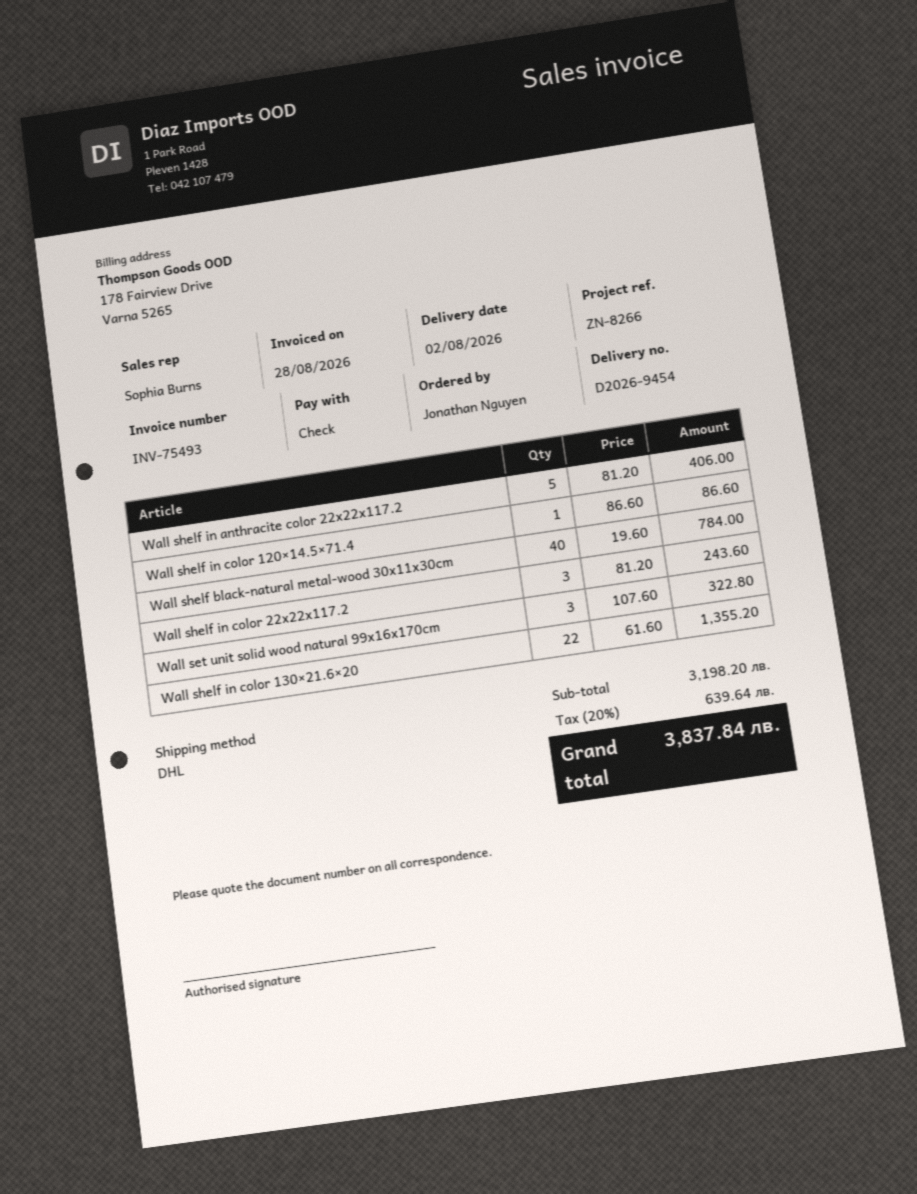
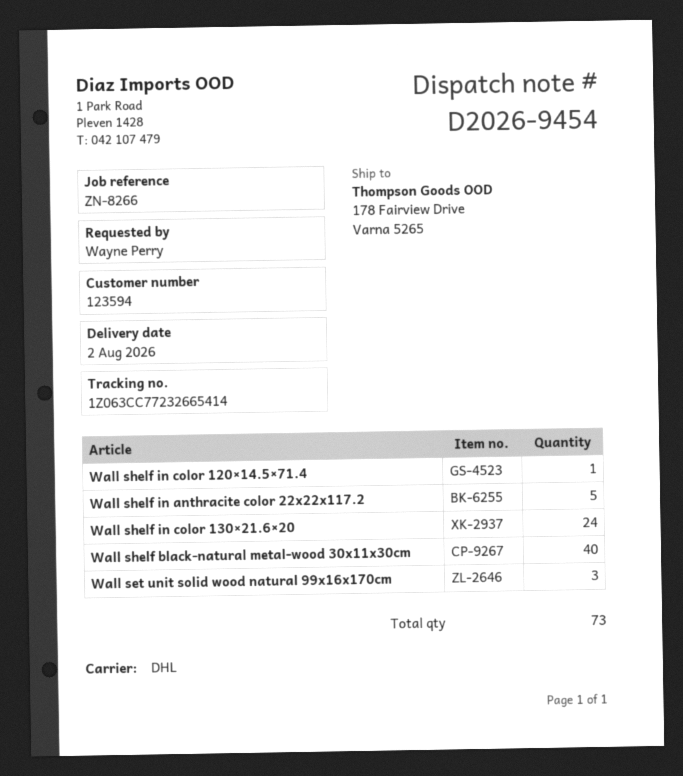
ordered by: Jonathan Nguyen -> Wayne Perry
Wall shelf in color 22x22x117.2: 3 -> none
Wall shelf in color 130×21.6×20: 22 -> 24

